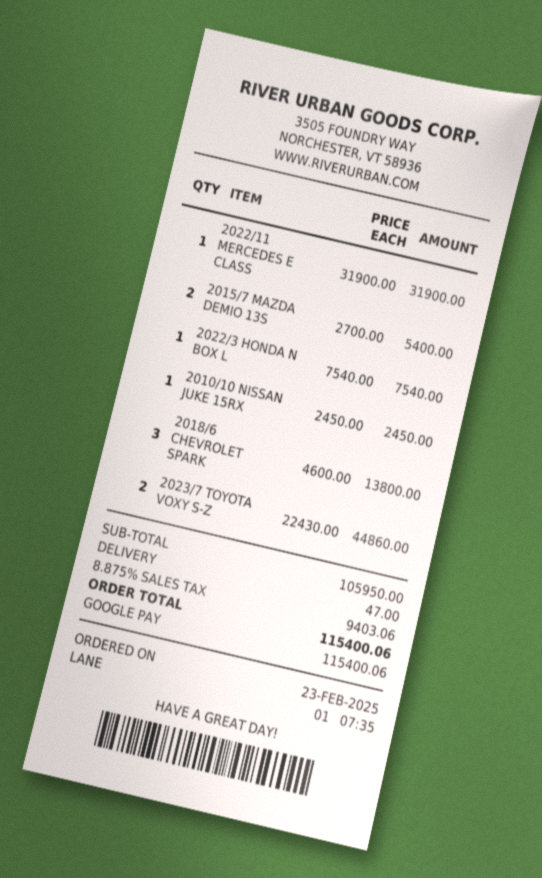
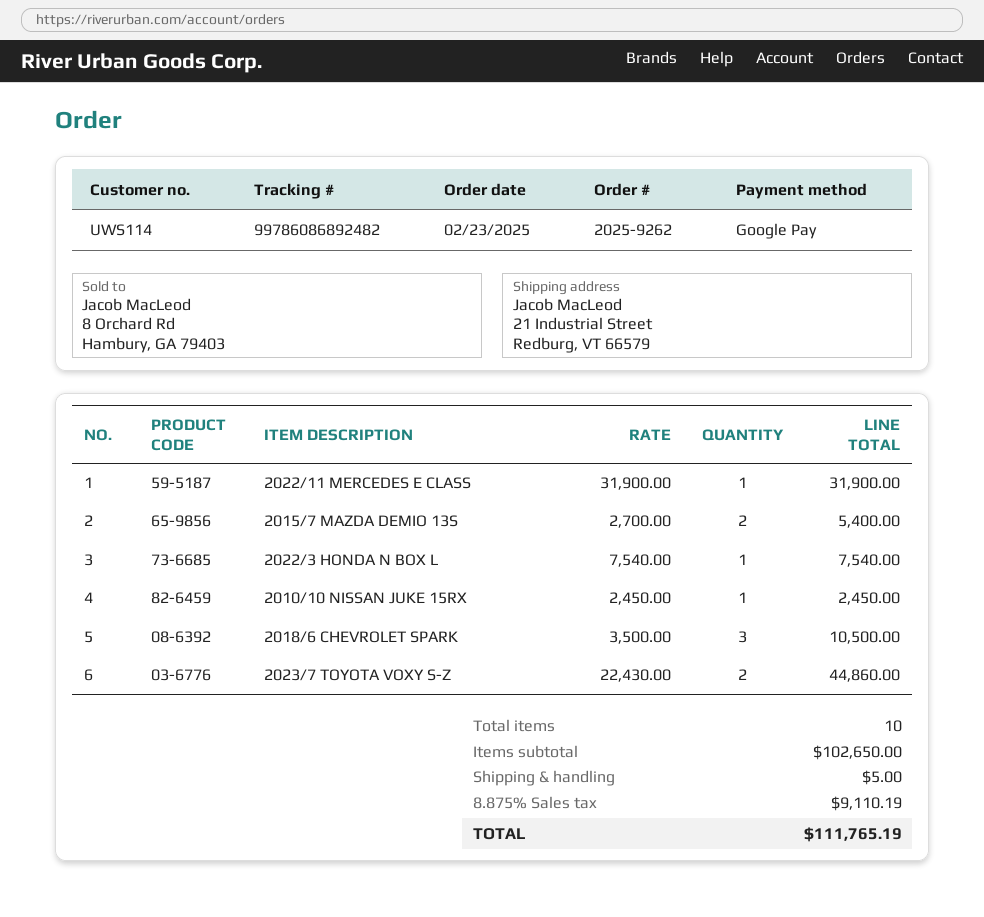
2018/6 CHEVROLET SPARK: 3 x 4600.00 = 13800.00 -> 3 x 3500.00 = 10500.00
subtotal: 105950.00 -> 102650.00
shipping: 47.00 -> 5.00
tax: 8.875% = 9403.06 -> 8.875% = 9110.19
total: 115400.06 -> 111765.19

